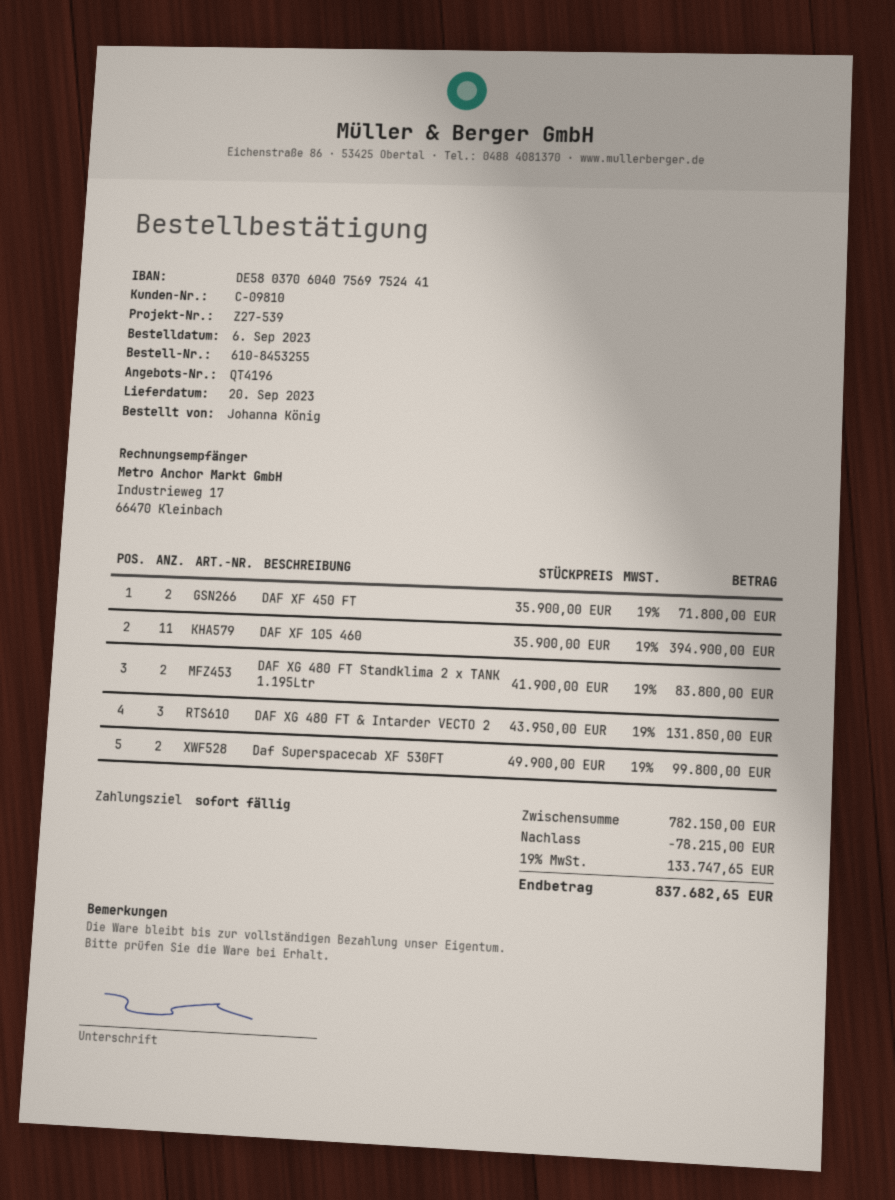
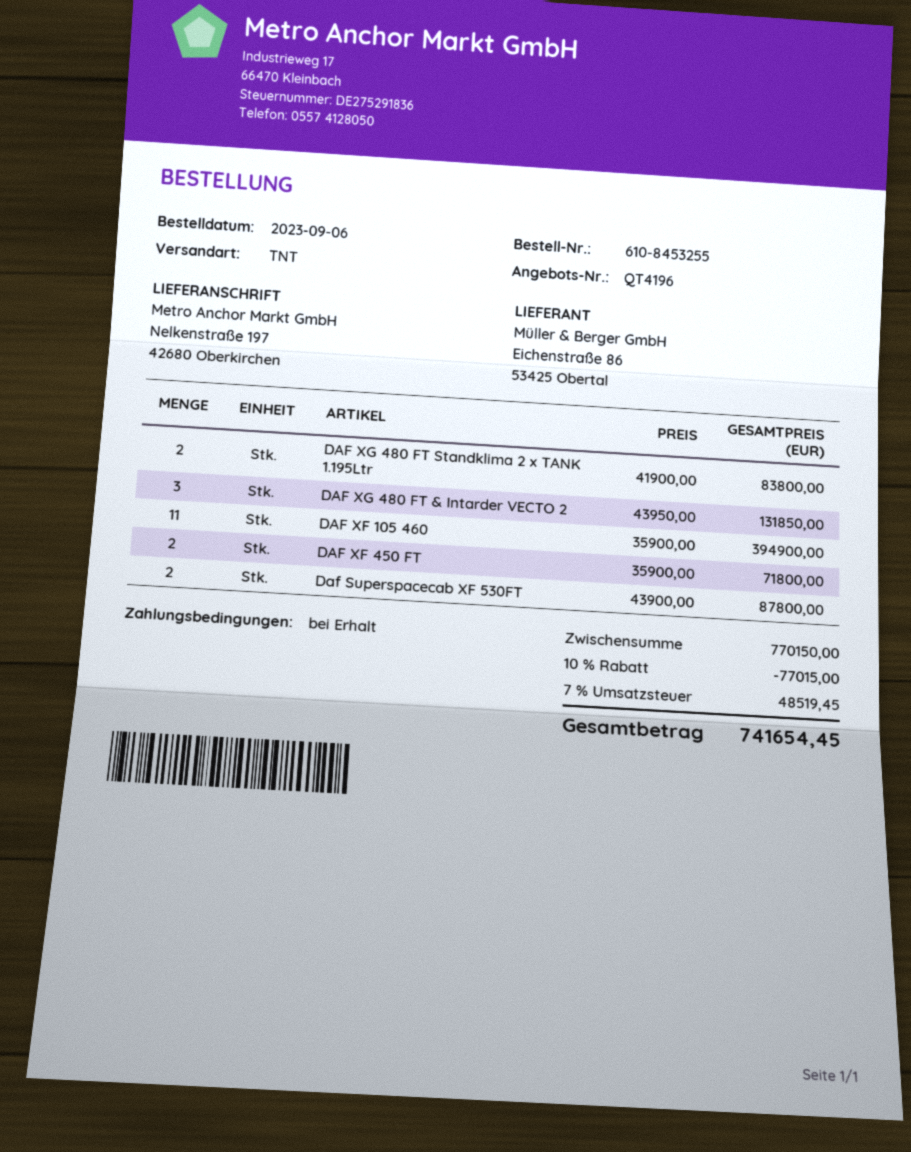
Daf Superspacecab XF 530FT: 2 x 49900.00 = 99800.00 -> 2 x 43900.00 = 87800.00
subtotal: 782150.00 -> 770150.00
discount: 78215.00 -> 77015.00
tax: 19% = 133747.65 -> 7% = 48519.45
total: 837682.65 -> 741654.45

